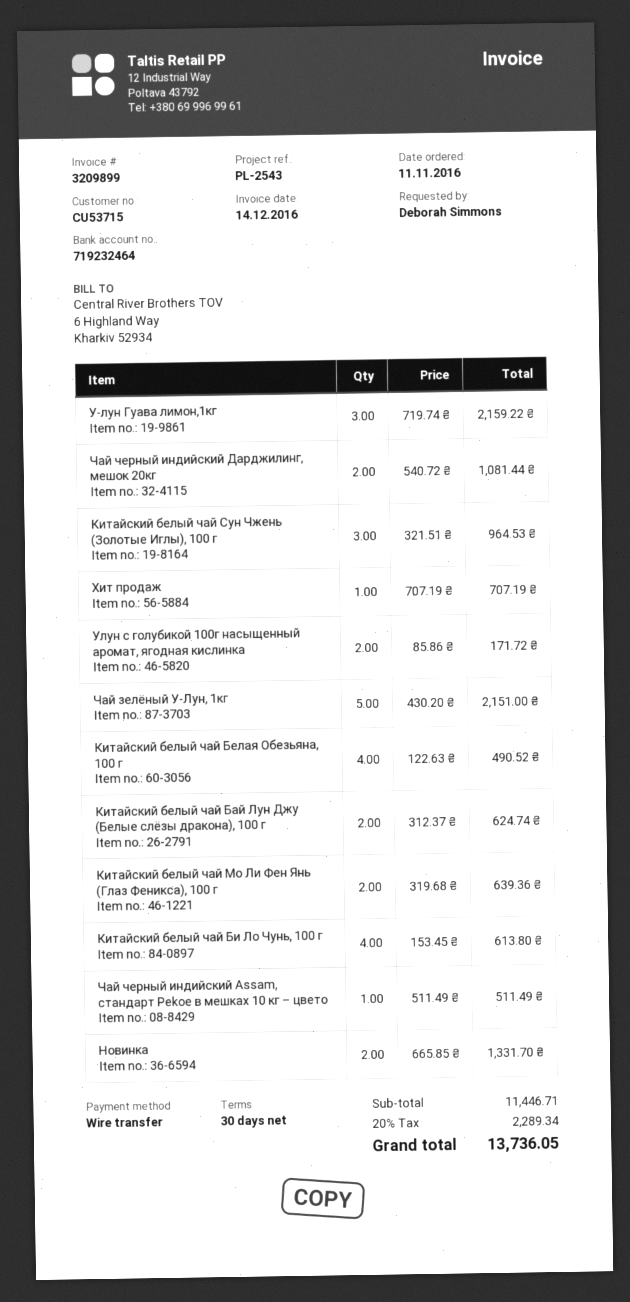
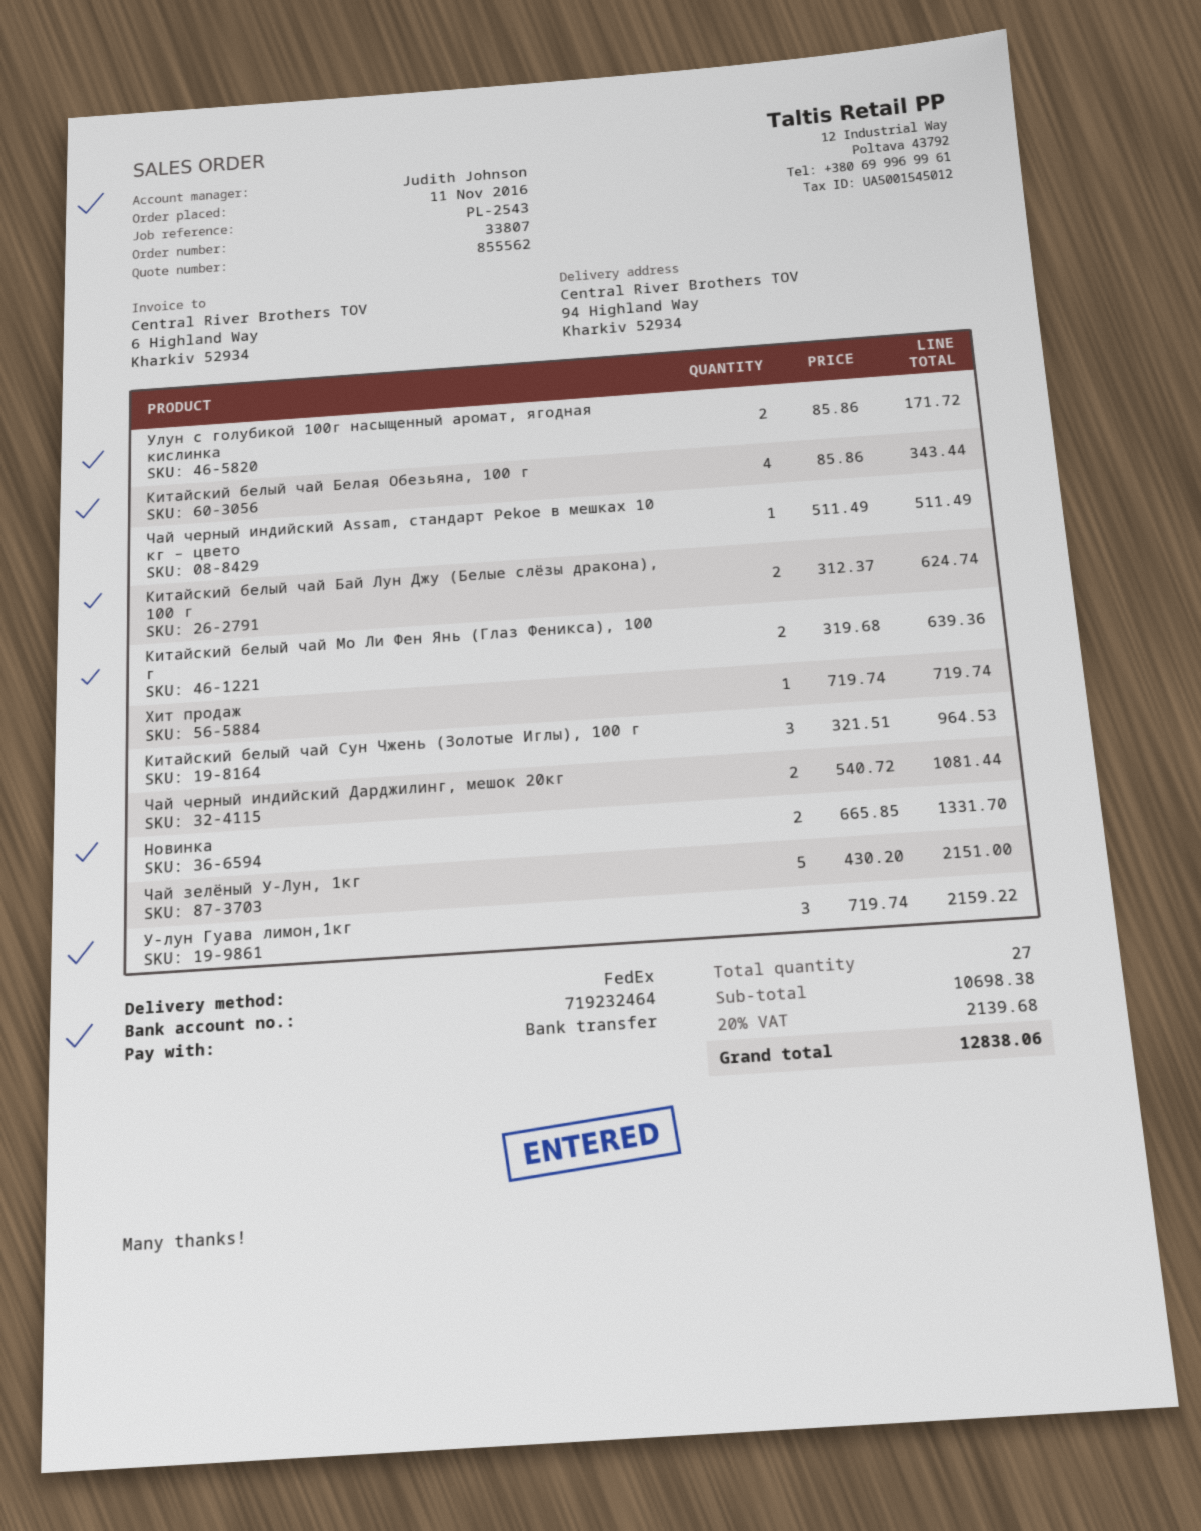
Хит продаж: 1 x 707.19 = 707.19 -> 1 x 719.74 = 719.74
Китайский белый чай Белая Обезьяна, 100 г: 4 x 122.63 = 490.52 -> 4 x 85.86 = 343.44
Китайский белый чай Би Ло Чунь, 100 г: 4 x 153.45 = 613.80 -> none
subtotal: 11446.71 -> 10698.38
tax: 20% = 2289.34 -> 20% = 2139.68
total: 13736.05 -> 12838.06

